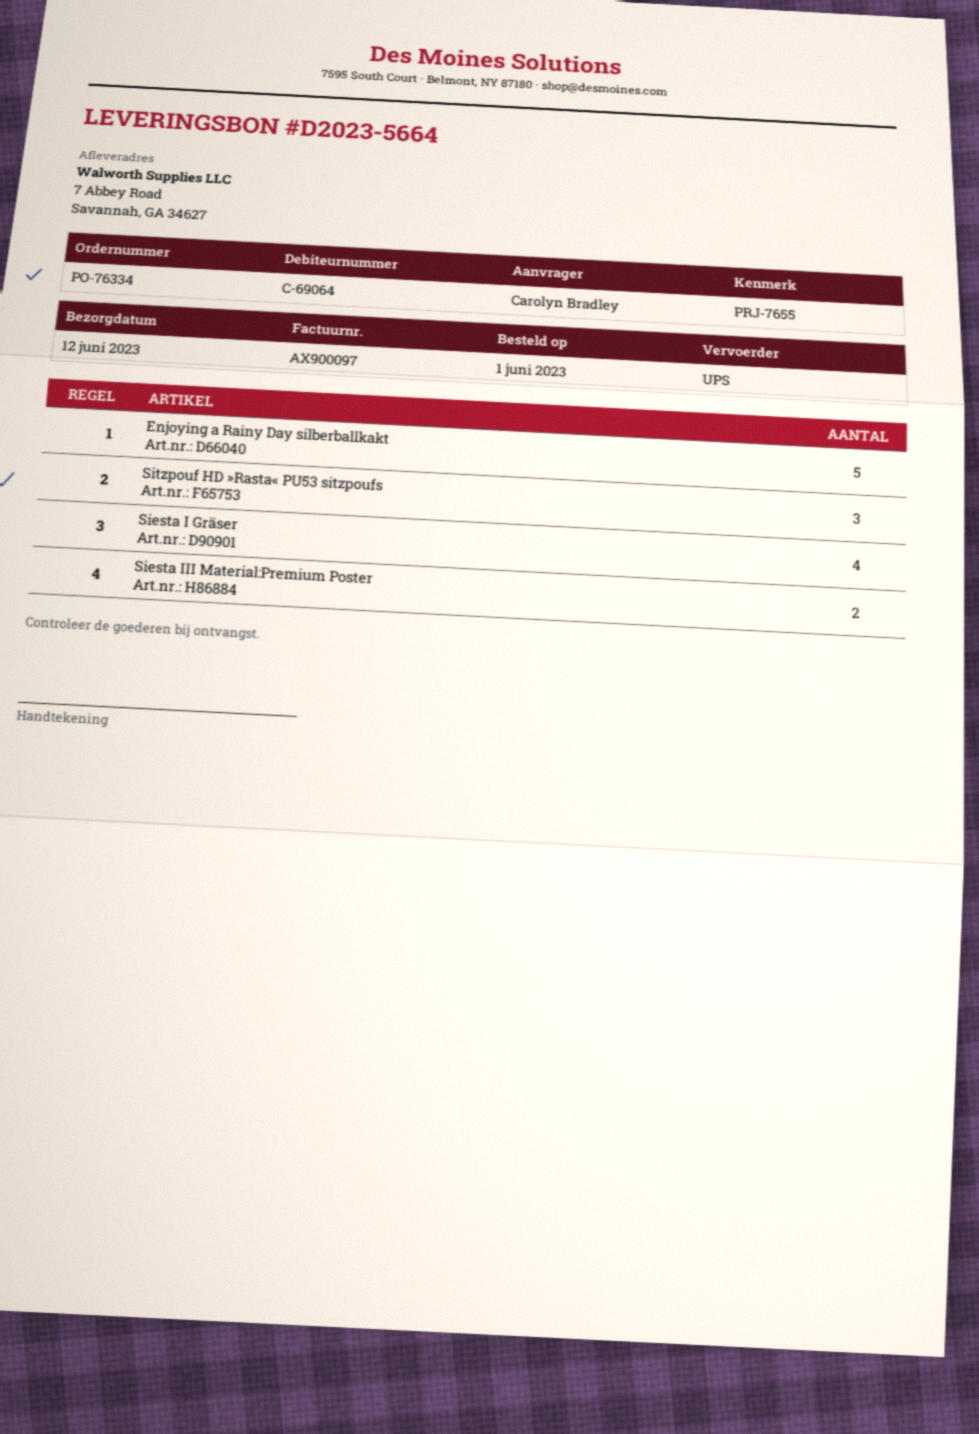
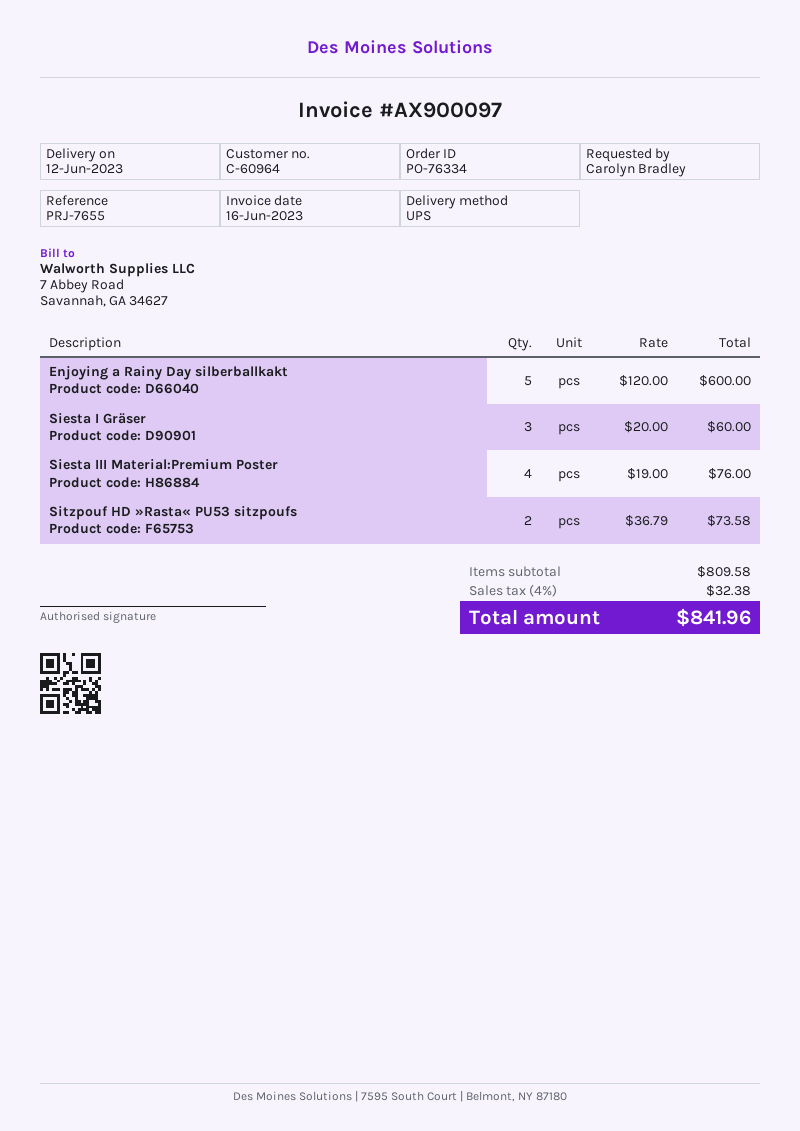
customer number: C-69064 -> C-60964
Sitzpouf HD »Rasta« PU53 sitzpoufs: 3 -> 2
Siesta I Gräser: 4 -> 3
Siesta III Material:Premium Poster: 2 -> 4

